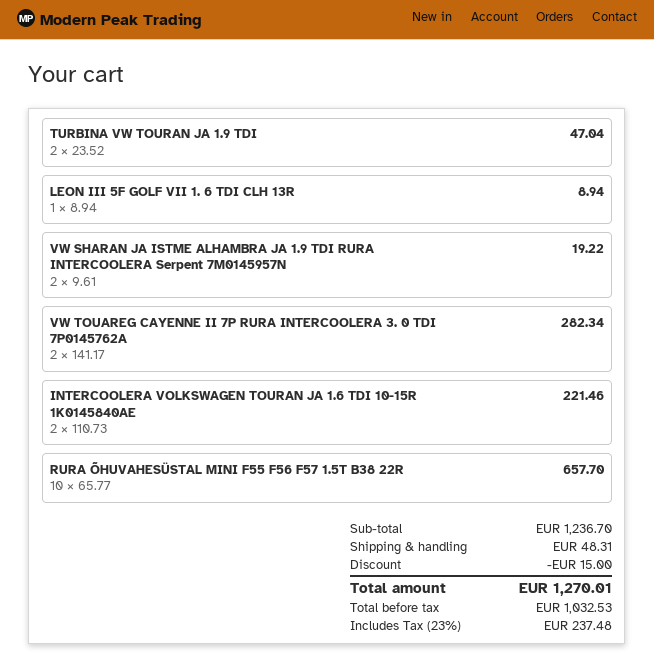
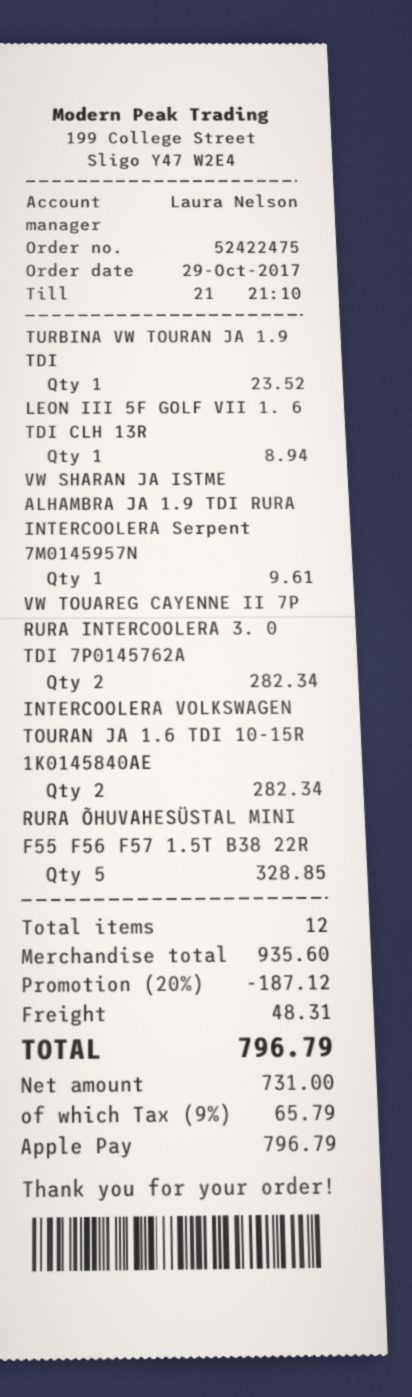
TURBINA VW TOURAN JA 1.9 TDI: 2 for 47.04 -> 1 for 23.52
VW SHARAN JA ISTME ALHAMBRA JA 1.9 TDI RURA INTERCOOLERA Serpent 7M0145957N: 2 for 19.22 -> 1 for 9.61
INTERCOOLERA VOLKSWAGEN TOURAN JA 1.6 TDI 10-15R 1K0145840AE: 2 for 221.46 -> 2 for 282.34
RURA ÕHUVAHESÜSTAL MINI F55 F56 F57 1.5T B38 22R: 10 for 657.70 -> 5 for 328.85
subtotal: 1236.70 -> 935.60
discount: 15.00 -> 187.12
net: 1032.53 -> 731.00
tax: 23% = 237.48 -> 9% = 65.79
total: 1270.01 -> 796.79

